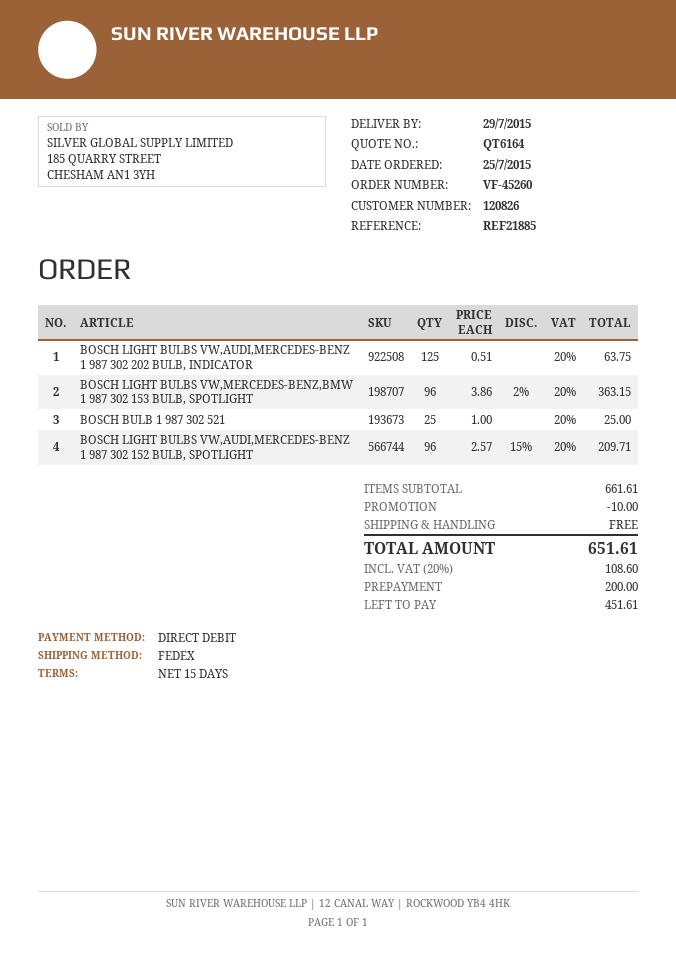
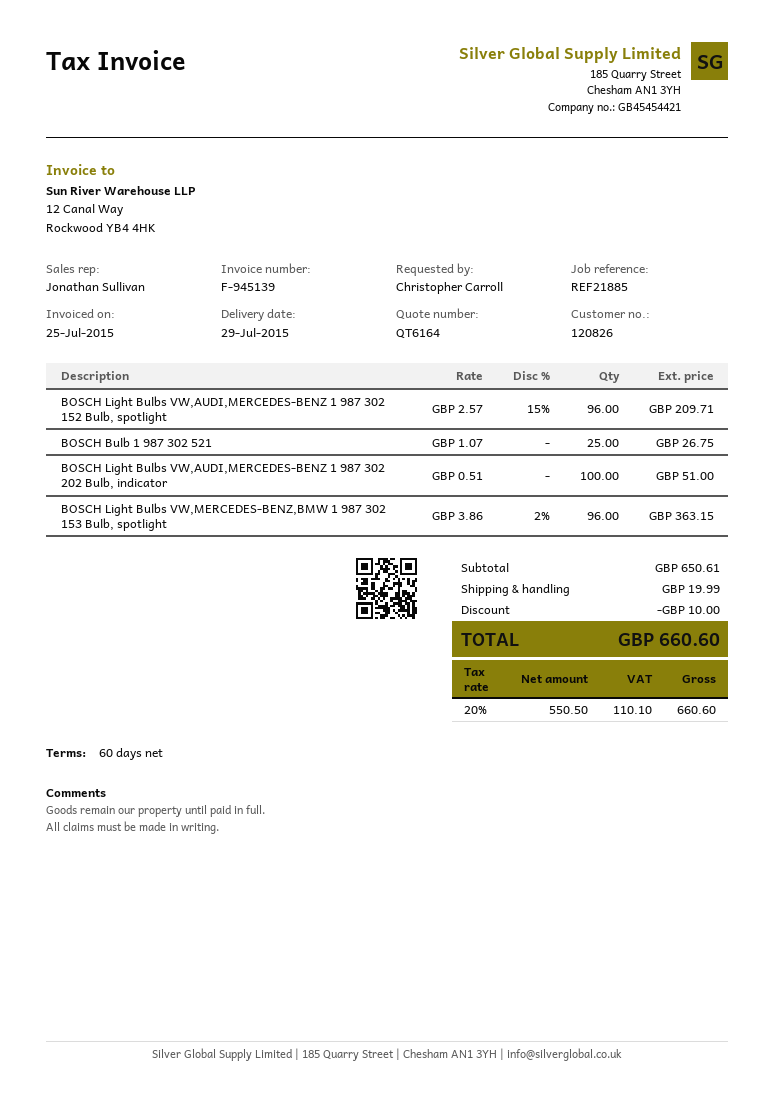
payment terms: 15 days -> 60 days
BOSCH LIGHT BULBS VW,AUDI,MERCEDES-BENZ 1 987 302 202 BULB, INDICATOR: 125 x 0.51 = 63.75 -> 100 x 0.51 = 51.00
BOSCH BULB 1 987 302 521: 25 x 1.00 = 25.00 -> 25 x 1.07 = 26.75
subtotal: 661.61 -> 650.61
shipping: 0.00 -> 19.99
tax: 20% = 108.60 -> 20% = 110.10
total: 651.61 -> 660.60

